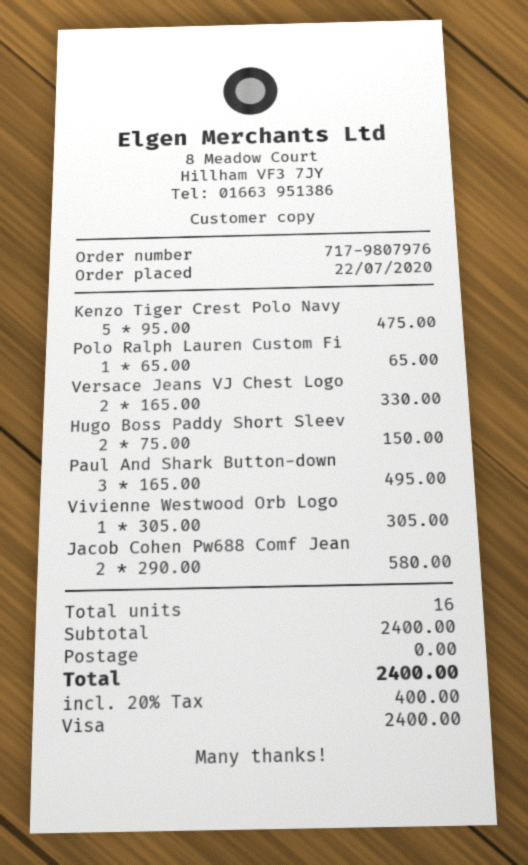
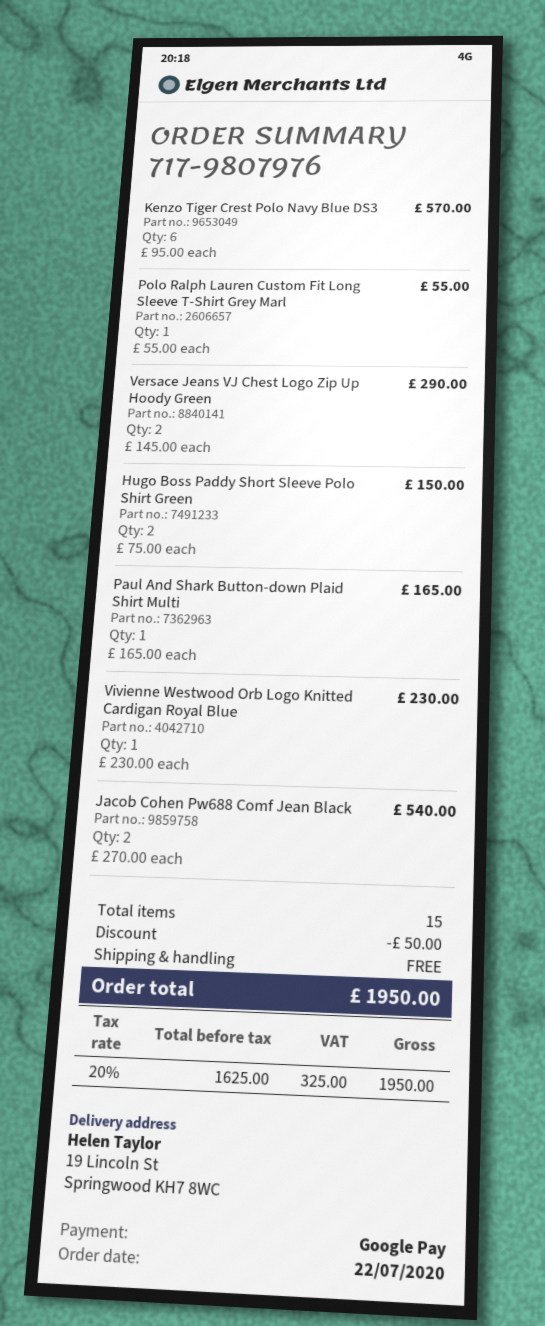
payment method: Visa -> Google Pay
Kenzo Tiger Crest Polo Navy: 5 x 95.00 = 475.00 -> 6 x 95.00 = 570.00
Polo Ralph Lauren Custom Fi: 1 x 65.00 = 65.00 -> 1 x 55.00 = 55.00
Versace Jeans VJ Chest Logo: 2 x 165.00 = 330.00 -> 2 x 145.00 = 290.00
Paul And Shark Button-down: 3 x 165.00 = 495.00 -> 1 x 165.00 = 165.00
Vivienne Westwood Orb Logo: 1 x 305.00 = 305.00 -> 1 x 230.00 = 230.00
Jacob Cohen Pw688 Comf Jean: 2 x 290.00 = 580.00 -> 2 x 270.00 = 540.00
total quantity: 16 -> 15
discount: none -> 50.00
tax: 20% = 400.00 -> 20% = 325.00
total: 2400.00 -> 1950.00

